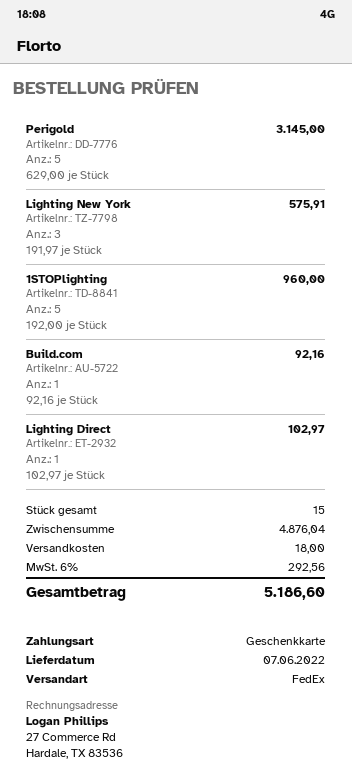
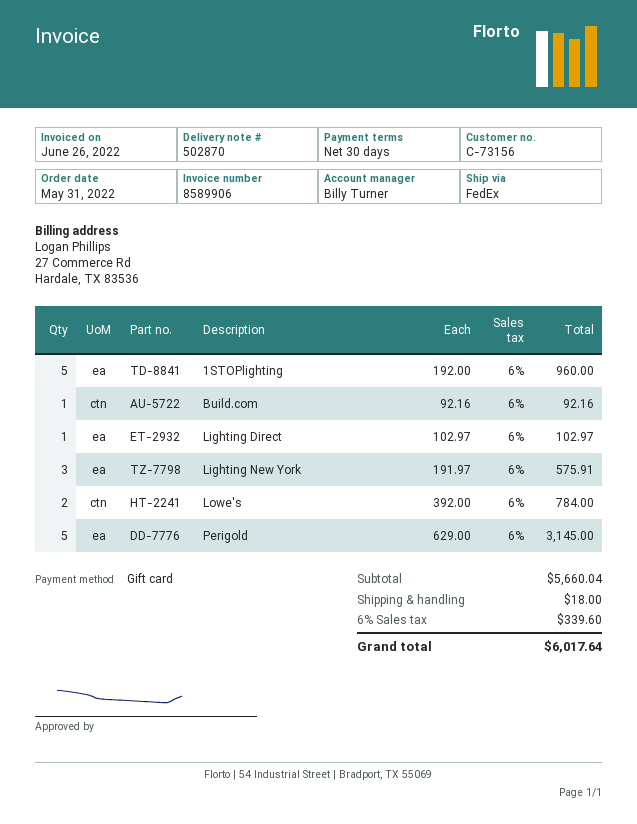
Lowe's: none -> 2 x 392.00 = 784.00
subtotal: 4876.04 -> 5660.04
tax: 6% = 292.56 -> 6% = 339.60
total: 5186.60 -> 6017.64

